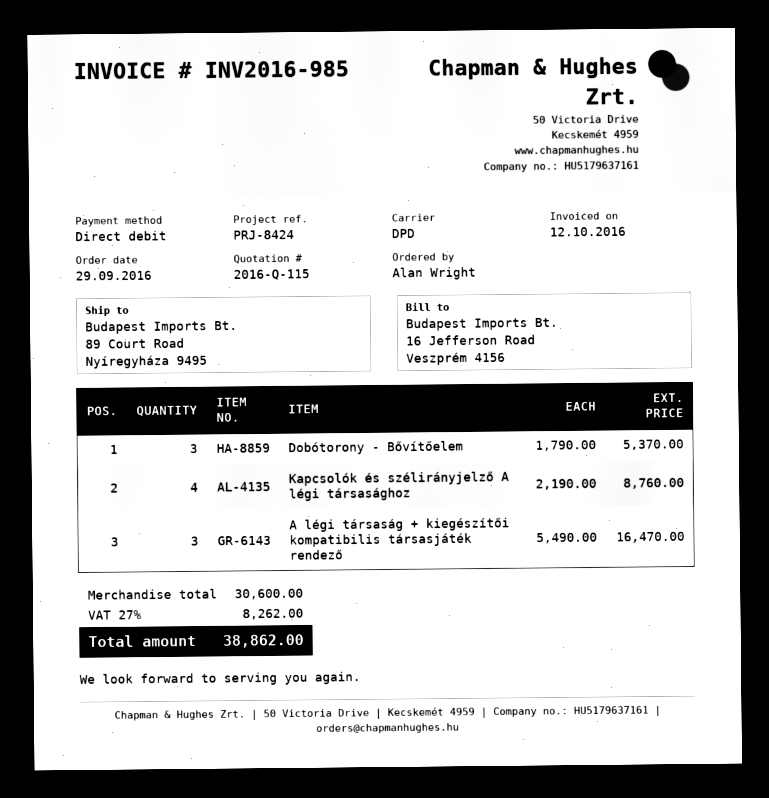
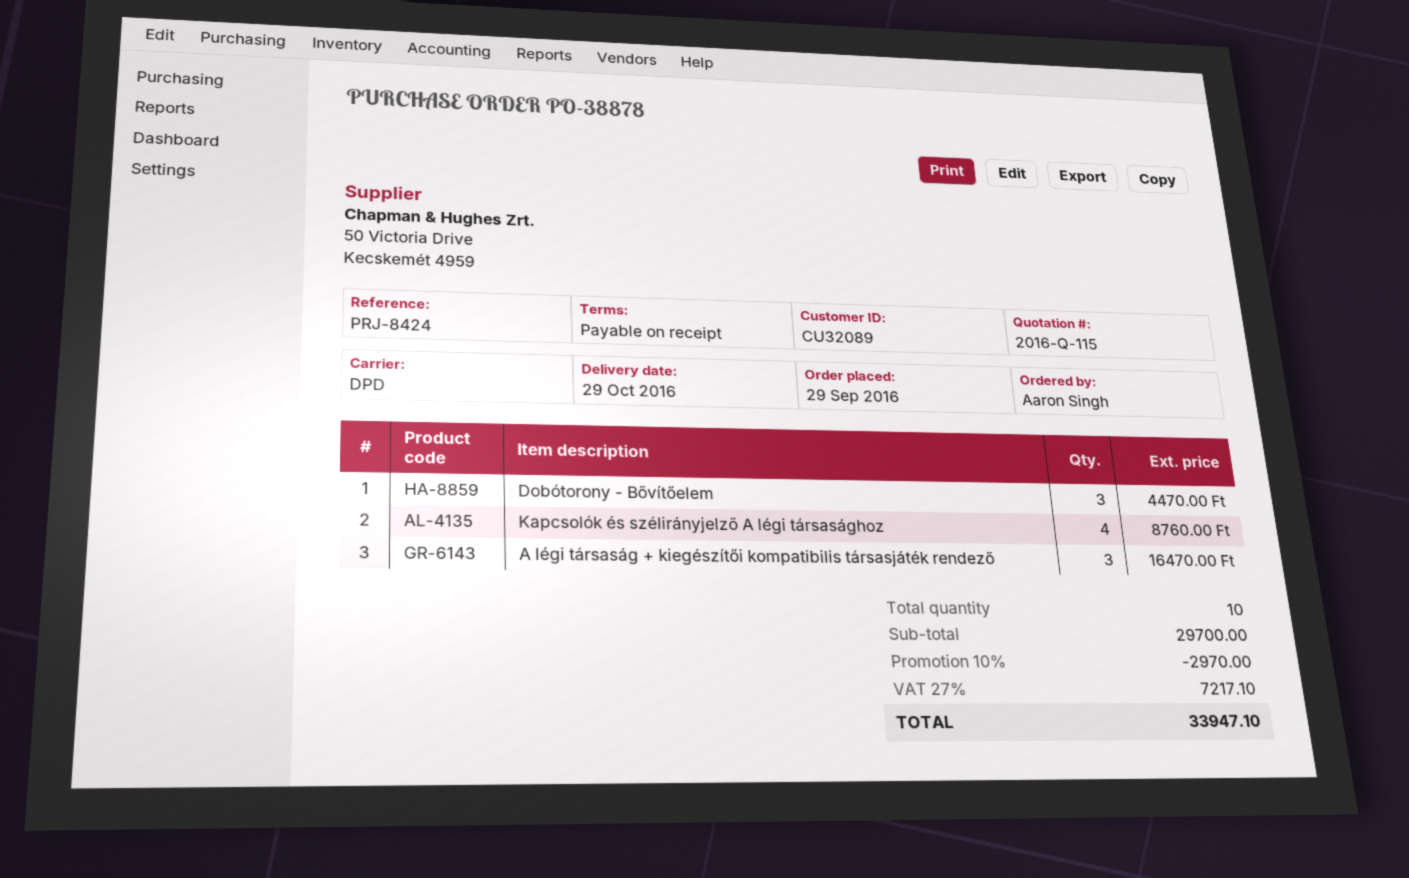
ordered by: Alan Wright -> Aaron Singh
Dobótorony - Bővítőelem: 3 for 5370.00 -> 3 for 4470.00
subtotal: 30600.00 -> 29700.00
discount: none -> 10% = 2970.00
tax: 27% = 8262.00 -> 27% = 7217.10
total: 38862.00 -> 33947.10

